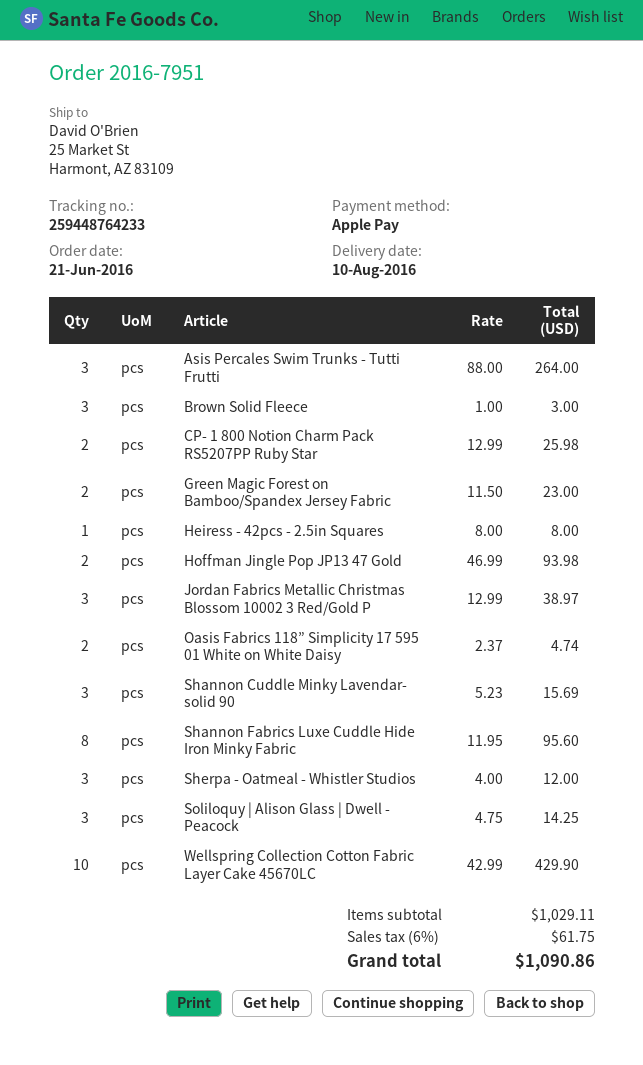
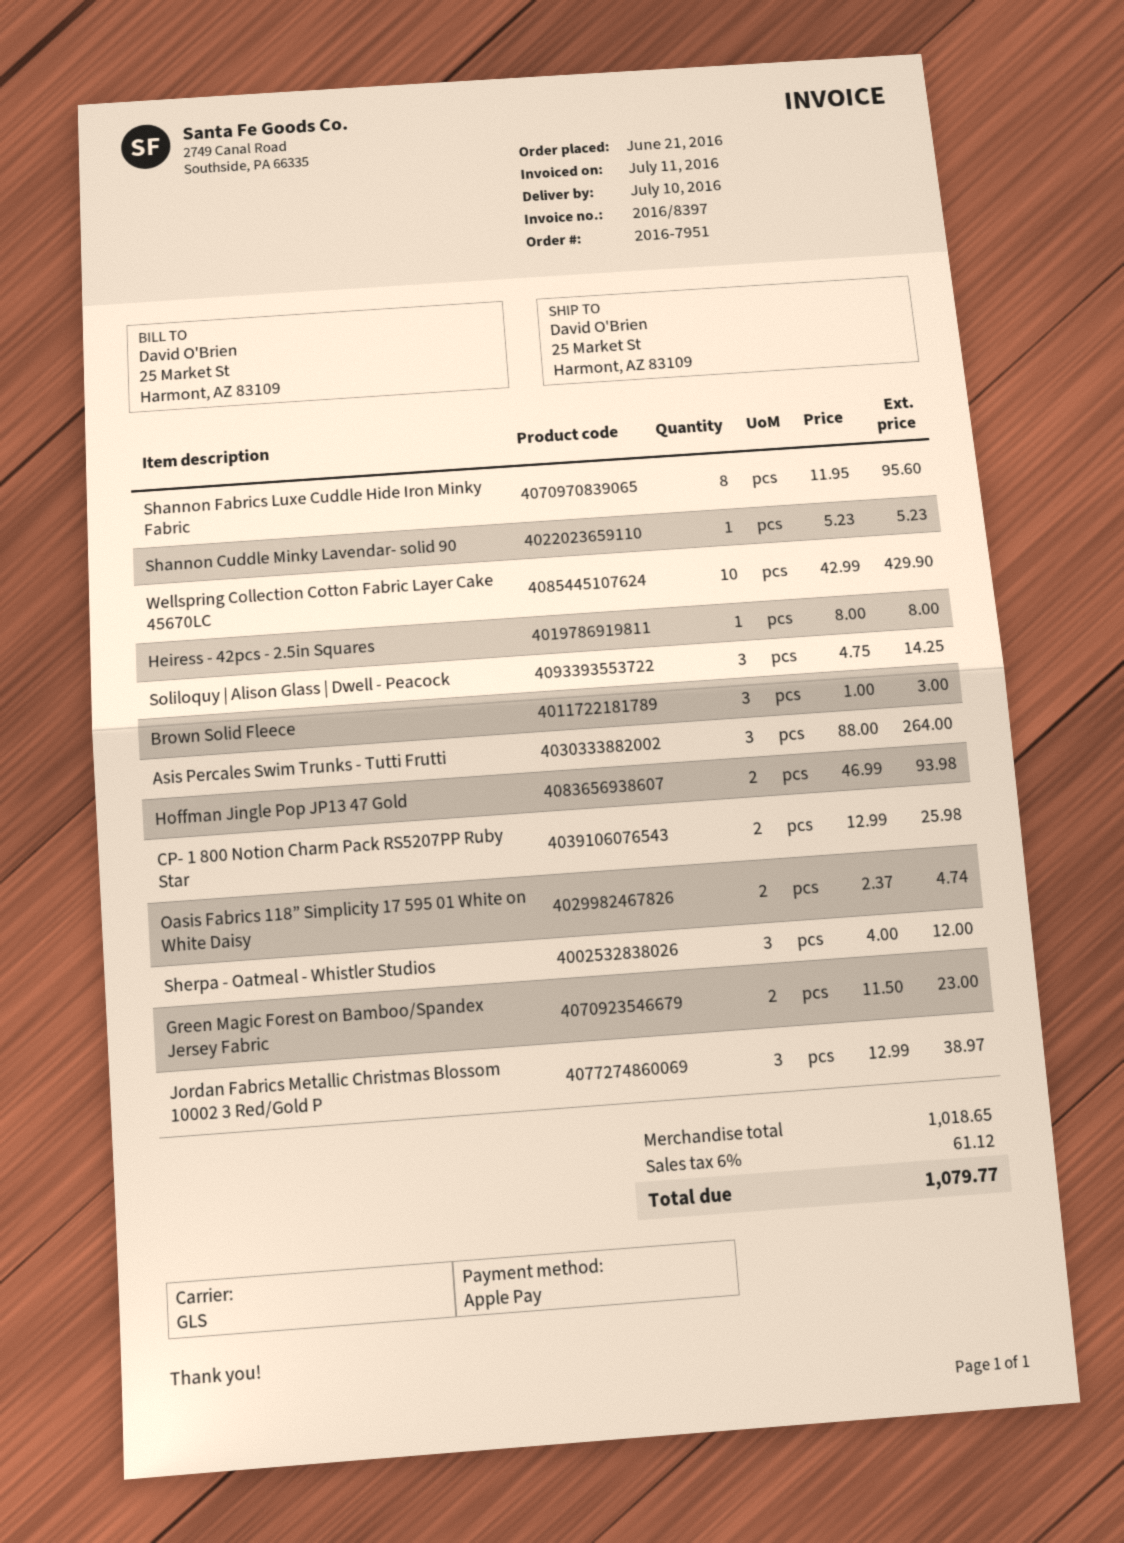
delivery date: 2016-08-10 -> 2016-07-10
Shannon Cuddle Minky Lavendar- solid 90: 3 x 5.23 = 15.69 -> 1 x 5.23 = 5.23
subtotal: 1029.11 -> 1018.65
tax: 6% = 61.75 -> 6% = 61.12
total: 1090.86 -> 1079.77

